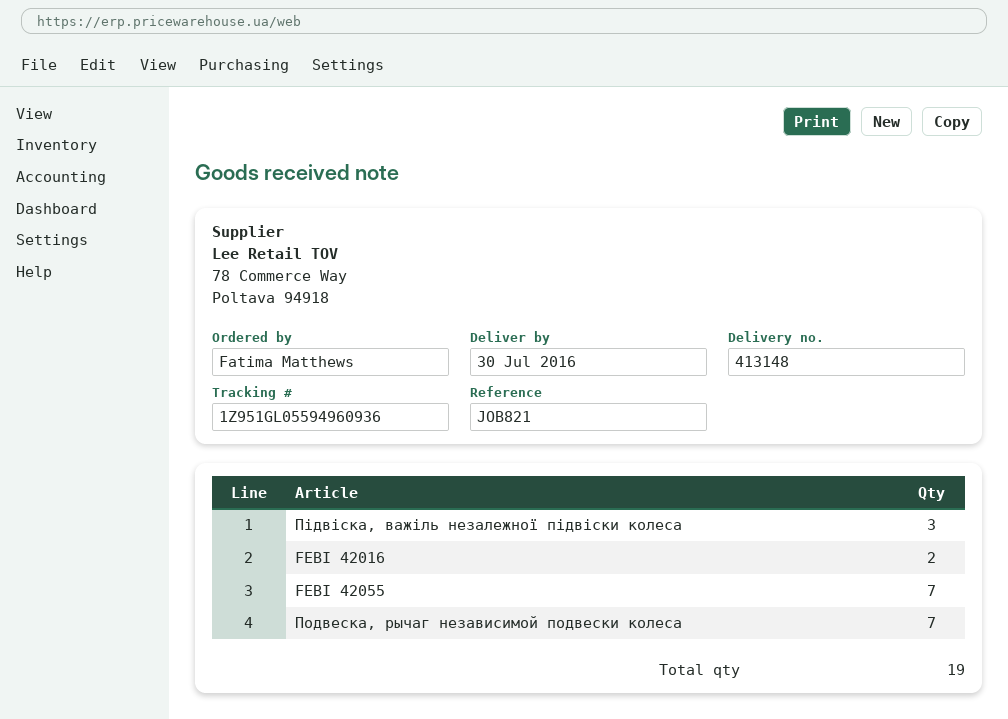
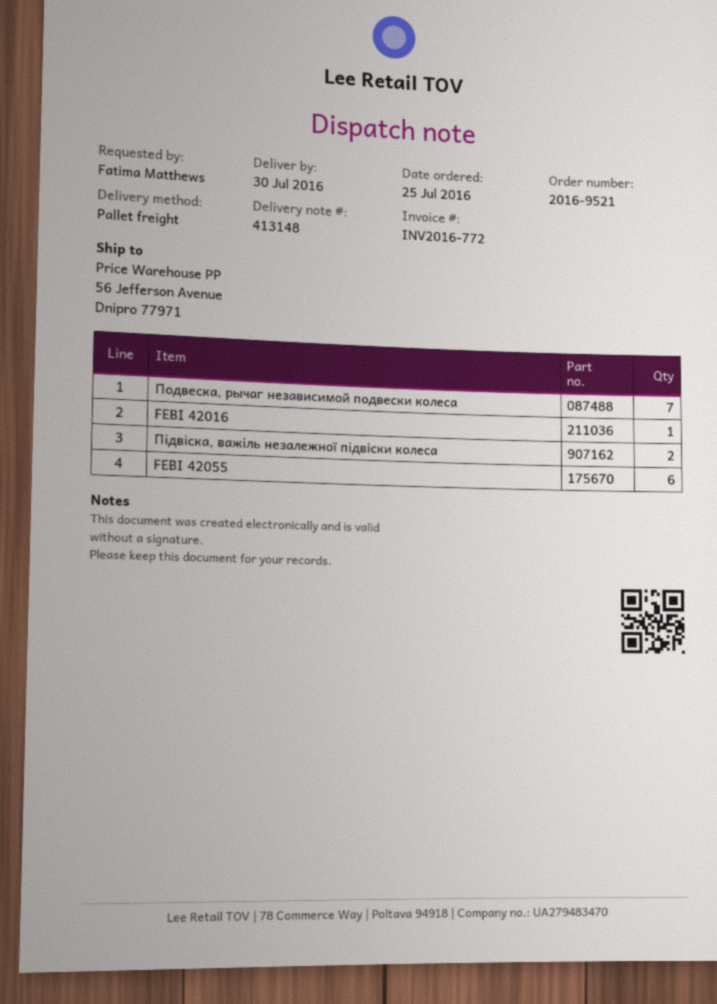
Підвіска, важіль незалежної підвіски колеса: 3 -> 2
FEBI 42016: 2 -> 1
FEBI 42055: 7 -> 6

